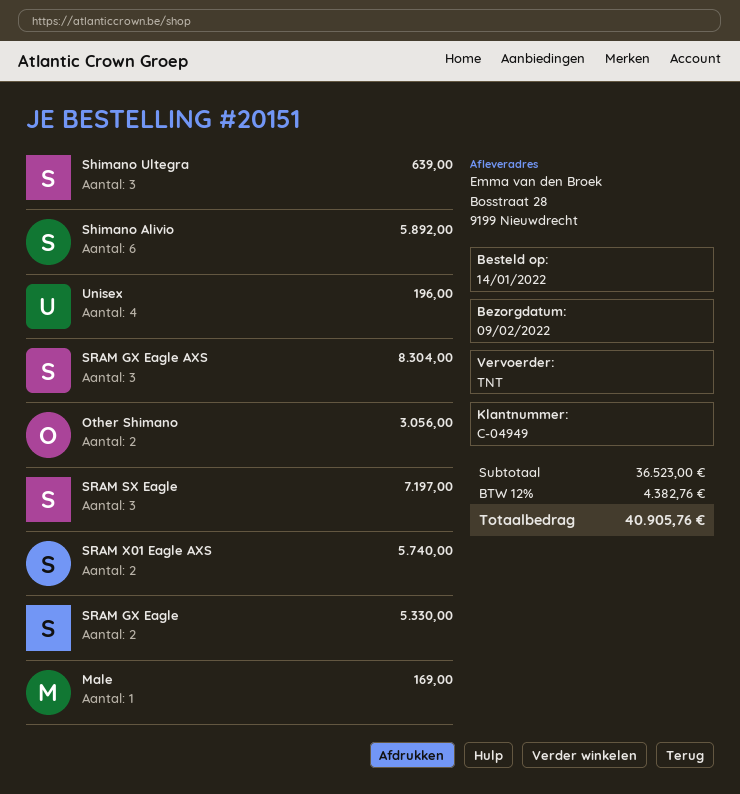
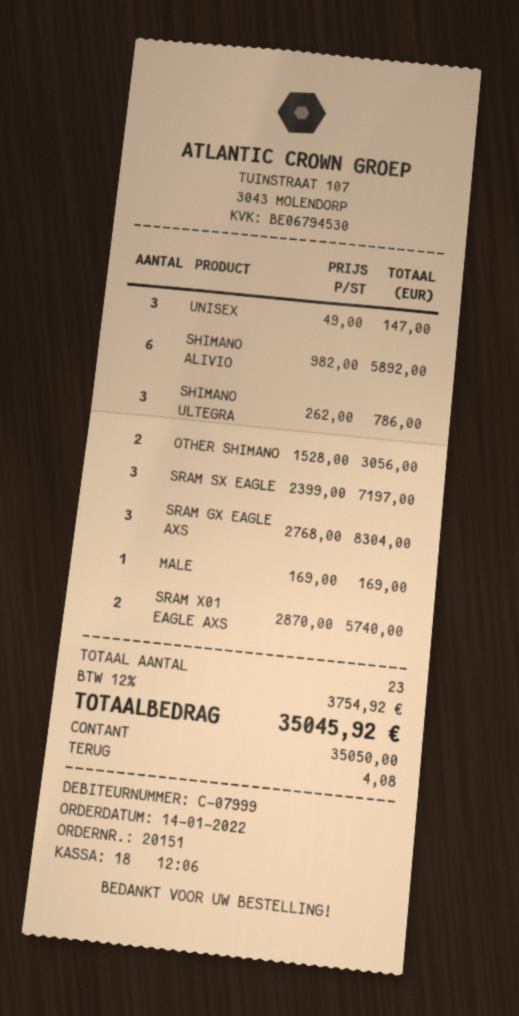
customer number: C-04949 -> C-07999
Shimano Ultegra: 3 for 639.00 -> 3 for 786.00
Unisex: 4 for 196.00 -> 3 for 147.00
SRAM GX Eagle: 2 for 5330.00 -> none
tax: 12% = 4382.76 -> 12% = 3754.92
total: 40905.76 -> 35045.92

